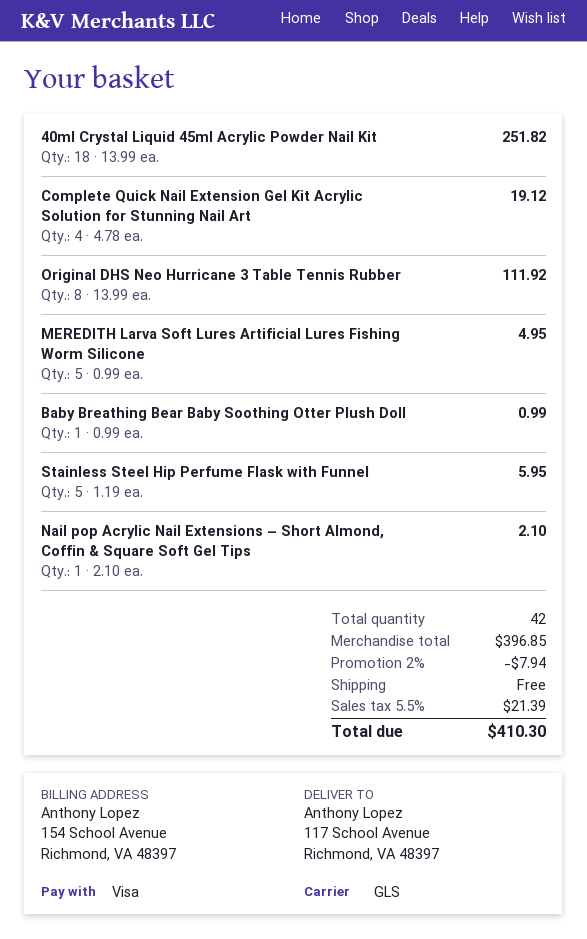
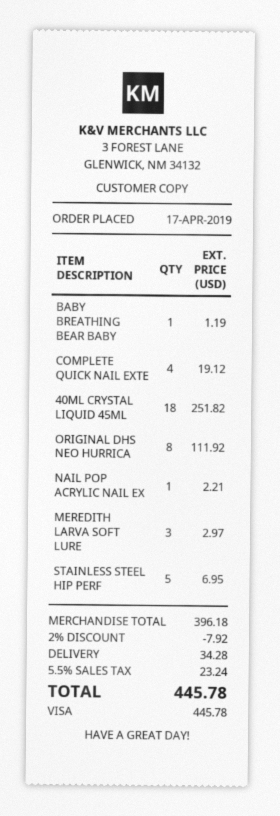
MEREDITH Larva Soft Lures Artificial Lures Fishing Worm Silicone: 5 for 4.95 -> 3 for 2.97
Baby Breathing Bear Baby Soothing Otter Plush Doll: 1 for 0.99 -> 1 for 1.19
Stainless Steel Hip Perfume Flask with Funnel: 5 for 5.95 -> 5 for 6.95
Nail pop Acrylic Nail Extensions – Short Almond, Coffin & Square Soft Gel Tips: 1 for 2.10 -> 1 for 2.21
subtotal: 396.85 -> 396.18
discount: 2% = 7.94 -> 2% = 7.92
shipping: 0.00 -> 34.28
tax: 5.5% = 21.39 -> 5.5% = 23.24
total: 410.30 -> 445.78

